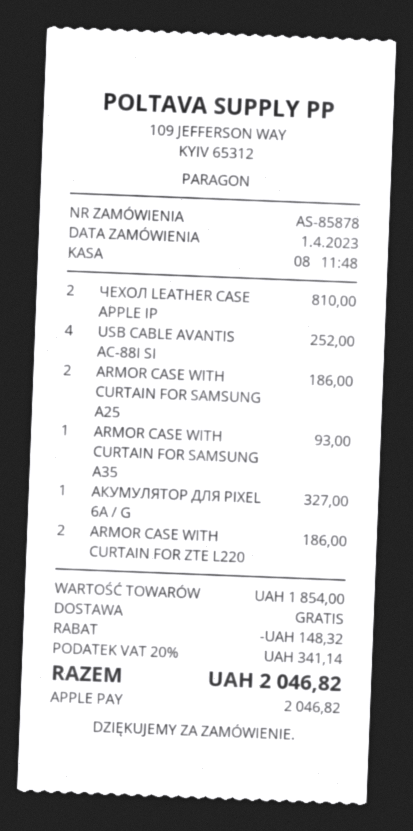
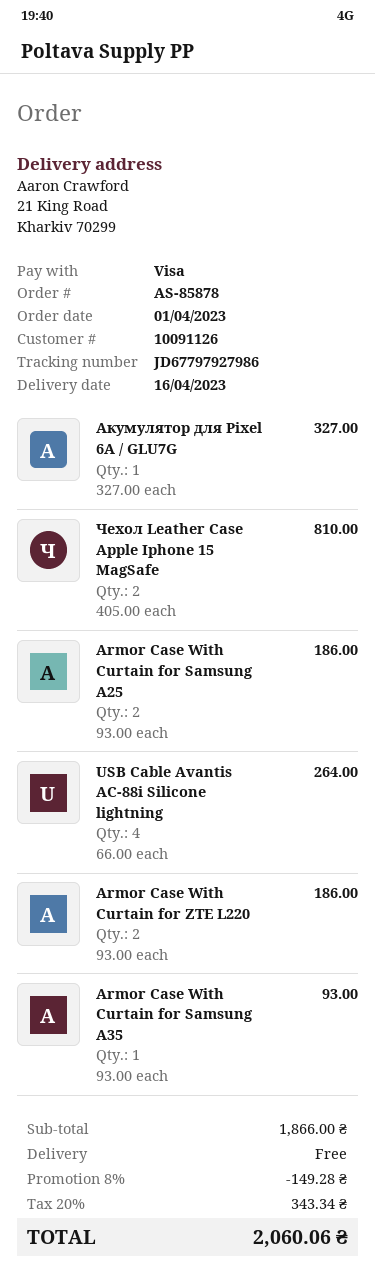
payment method: Apple Pay -> Visa
USB CABLE AVANTIS AC-88I SI: 4 for 252.00 -> 4 for 264.00
subtotal: 1854.00 -> 1866.00
discount: 148.32 -> 149.28
tax: 20% = 341.14 -> 20% = 343.34
total: 2046.82 -> 2060.06

